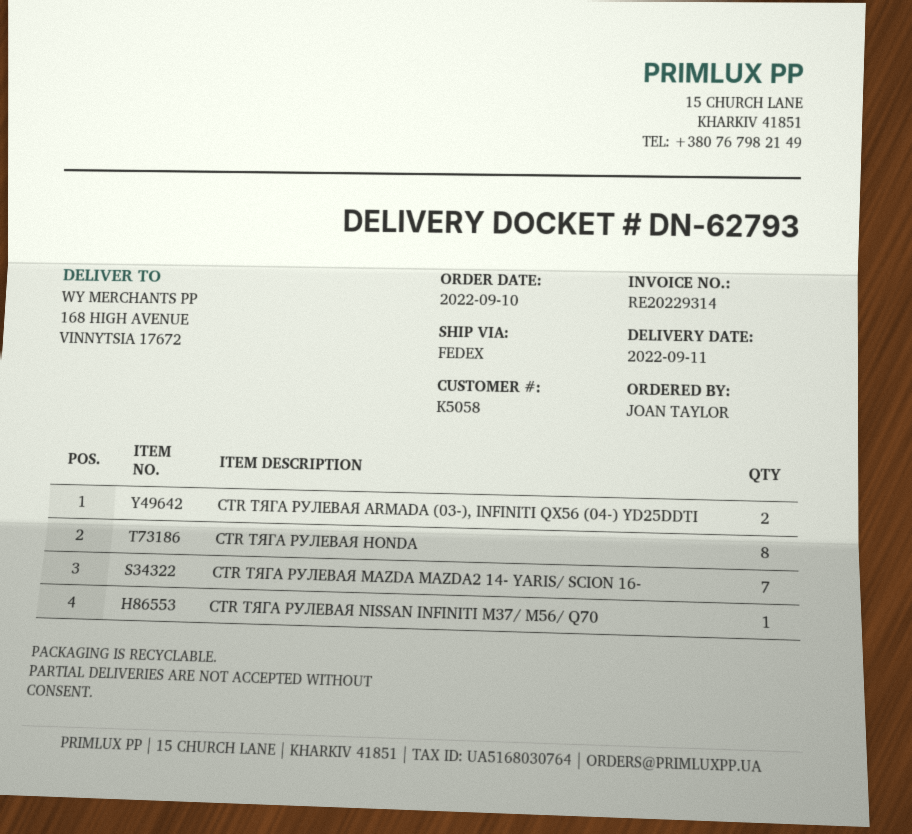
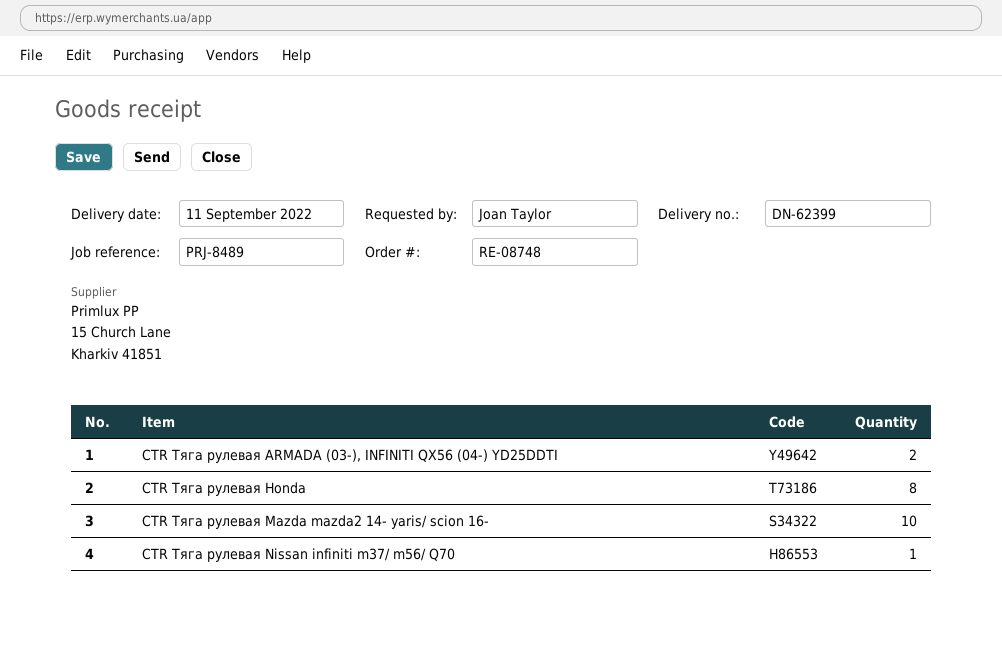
delivery note number: DN-62793 -> DN-62399
CTR ТЯГА РУЛЕВАЯ MAZDA MAZDA2 14- YARIS/ SCION 16-: 7 -> 10

